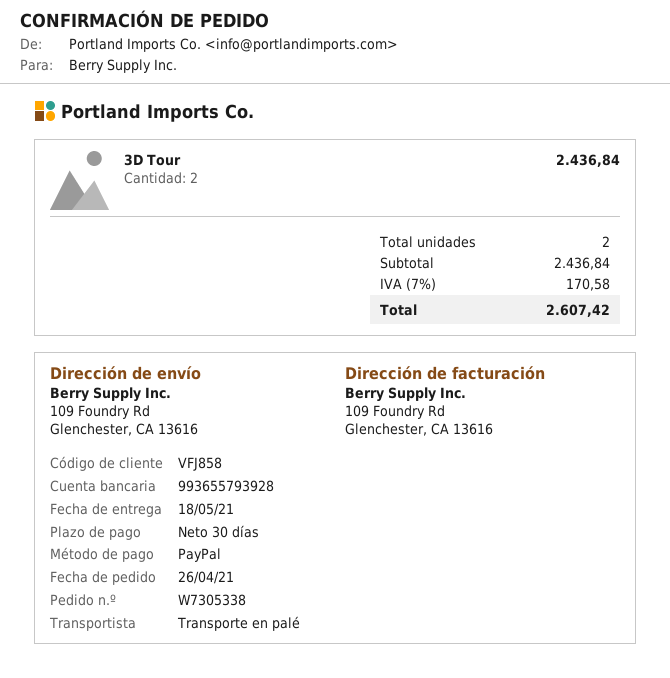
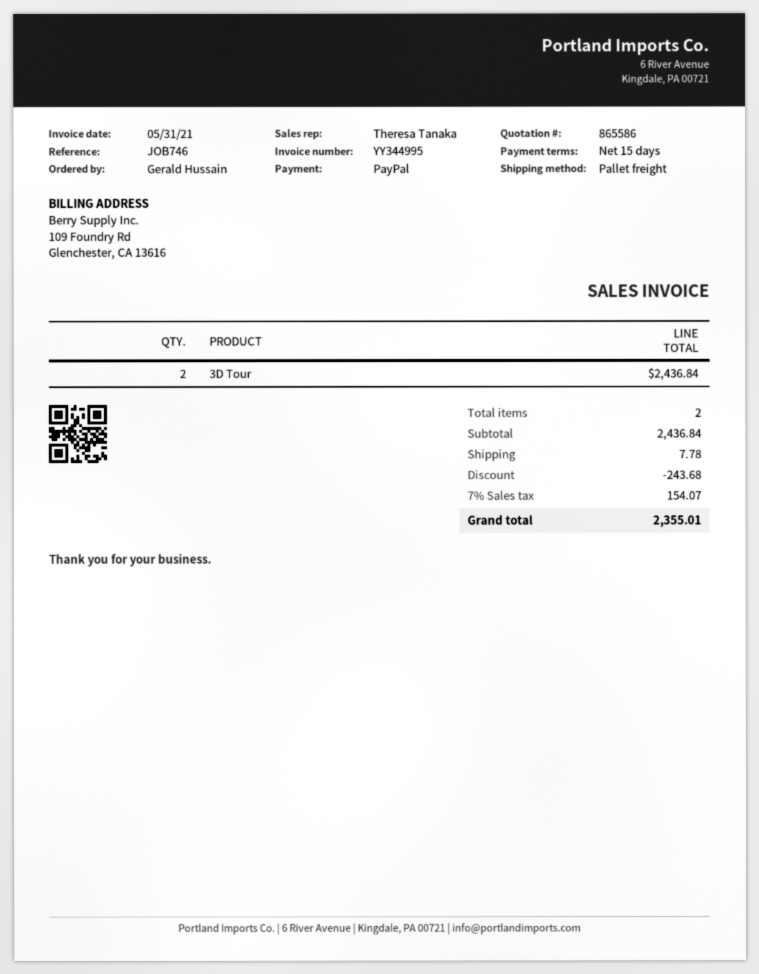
payment terms: 30 days -> 15 days
discount: none -> 243.68
shipping: none -> 7.78
tax: 7% = 170.58 -> 7% = 154.07
total: 2607.42 -> 2355.01

